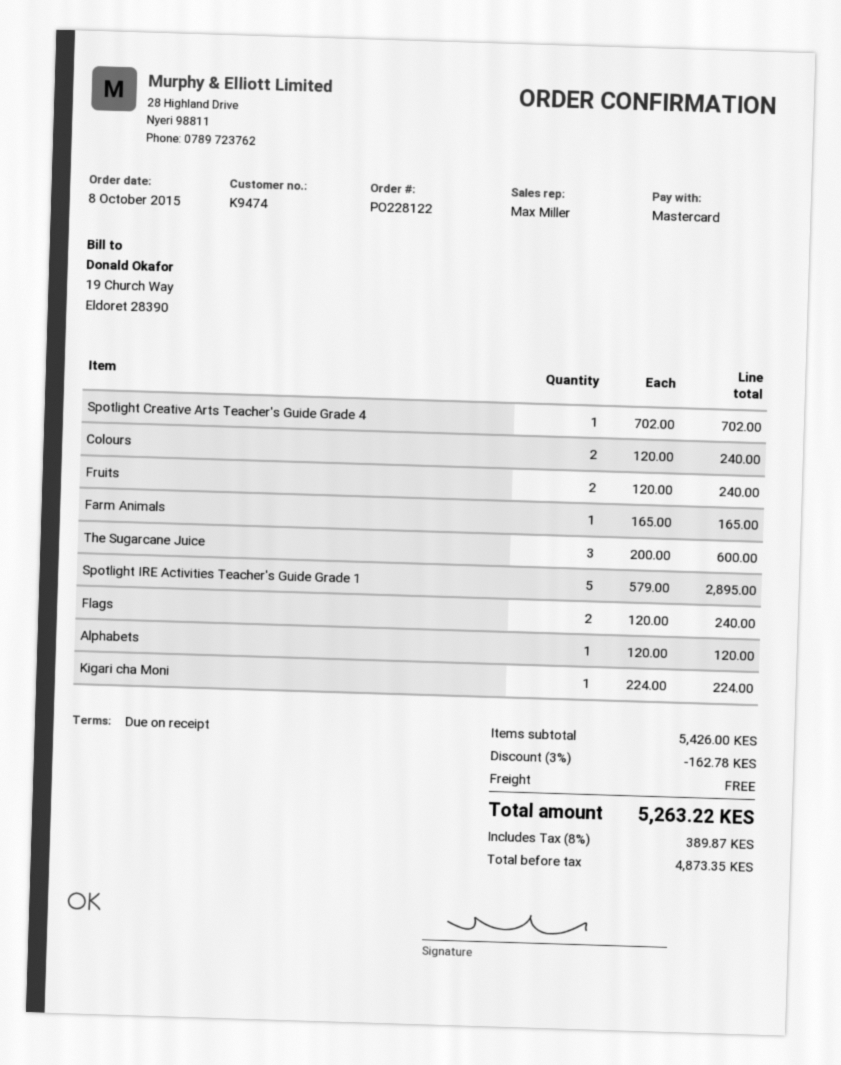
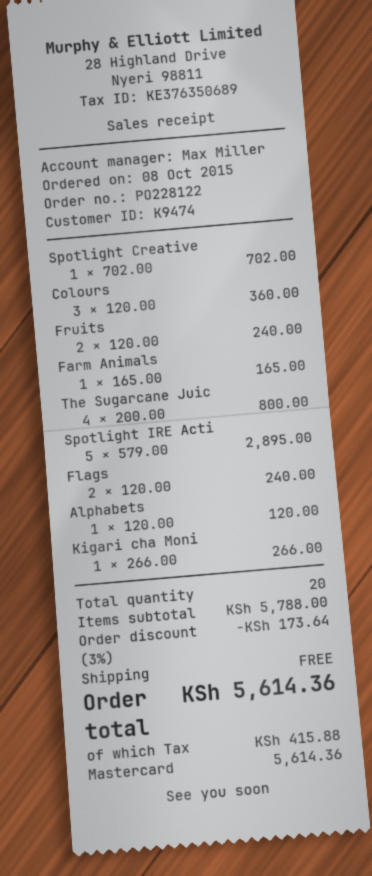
Colours: 2 x 120.00 = 240.00 -> 3 x 120.00 = 360.00
The Sugarcane Juice: 3 x 200.00 = 600.00 -> 4 x 200.00 = 800.00
Kigari cha Moni: 1 x 224.00 = 224.00 -> 1 x 266.00 = 266.00
subtotal: 5426.00 -> 5788.00
discount: 3% = 162.78 -> 3% = 173.64
tax: 389.87 -> 415.88
total: 5263.22 -> 5614.36

